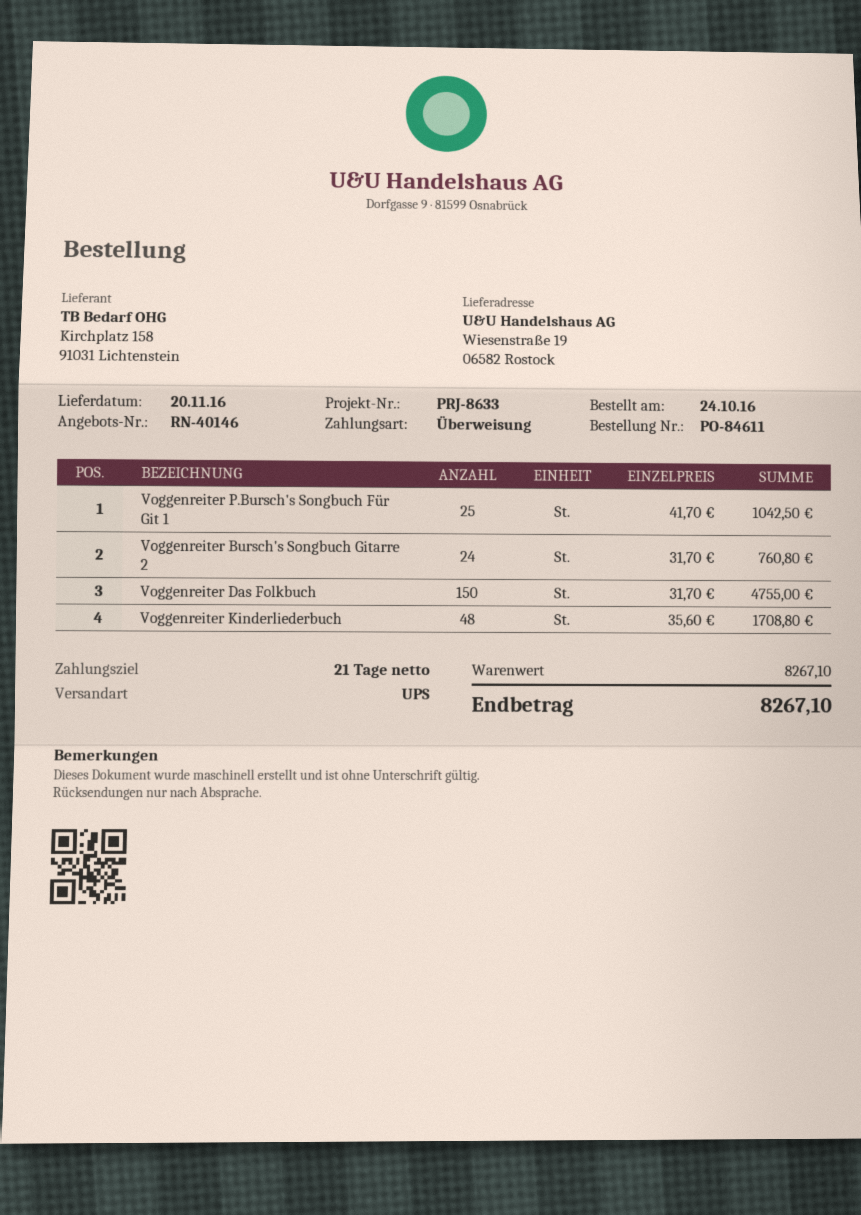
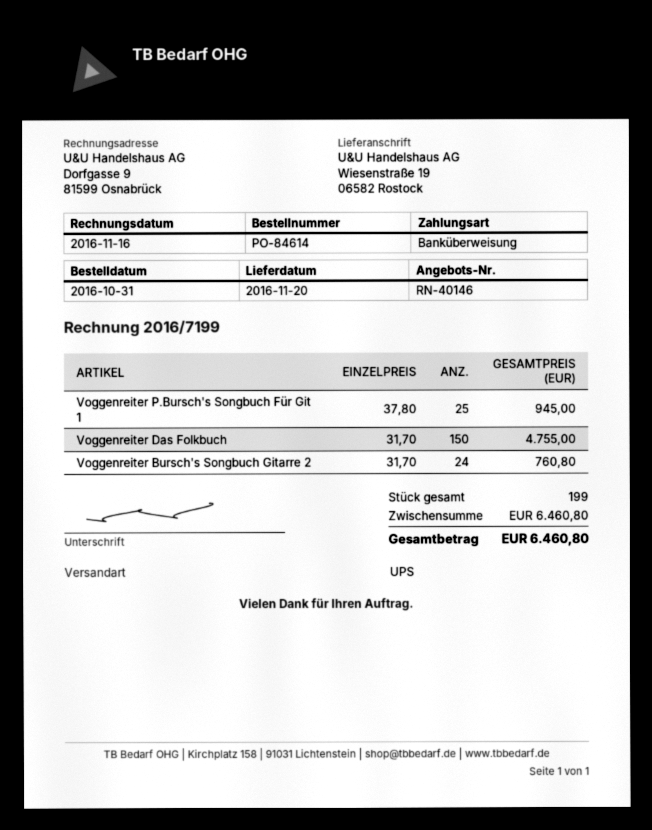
order number: PO-84611 -> PO-84614
order date: 2016-10-24 -> 2016-10-31
Voggenreiter P.Bursch's Songbuch Für Git 1: 25 x 41.70 = 1042.50 -> 25 x 37.80 = 945.00
Voggenreiter Kinderliederbuch: 48 x 35.60 = 1708.80 -> none
subtotal: 8267.10 -> 6460.80
total: 8267.10 -> 6460.80

